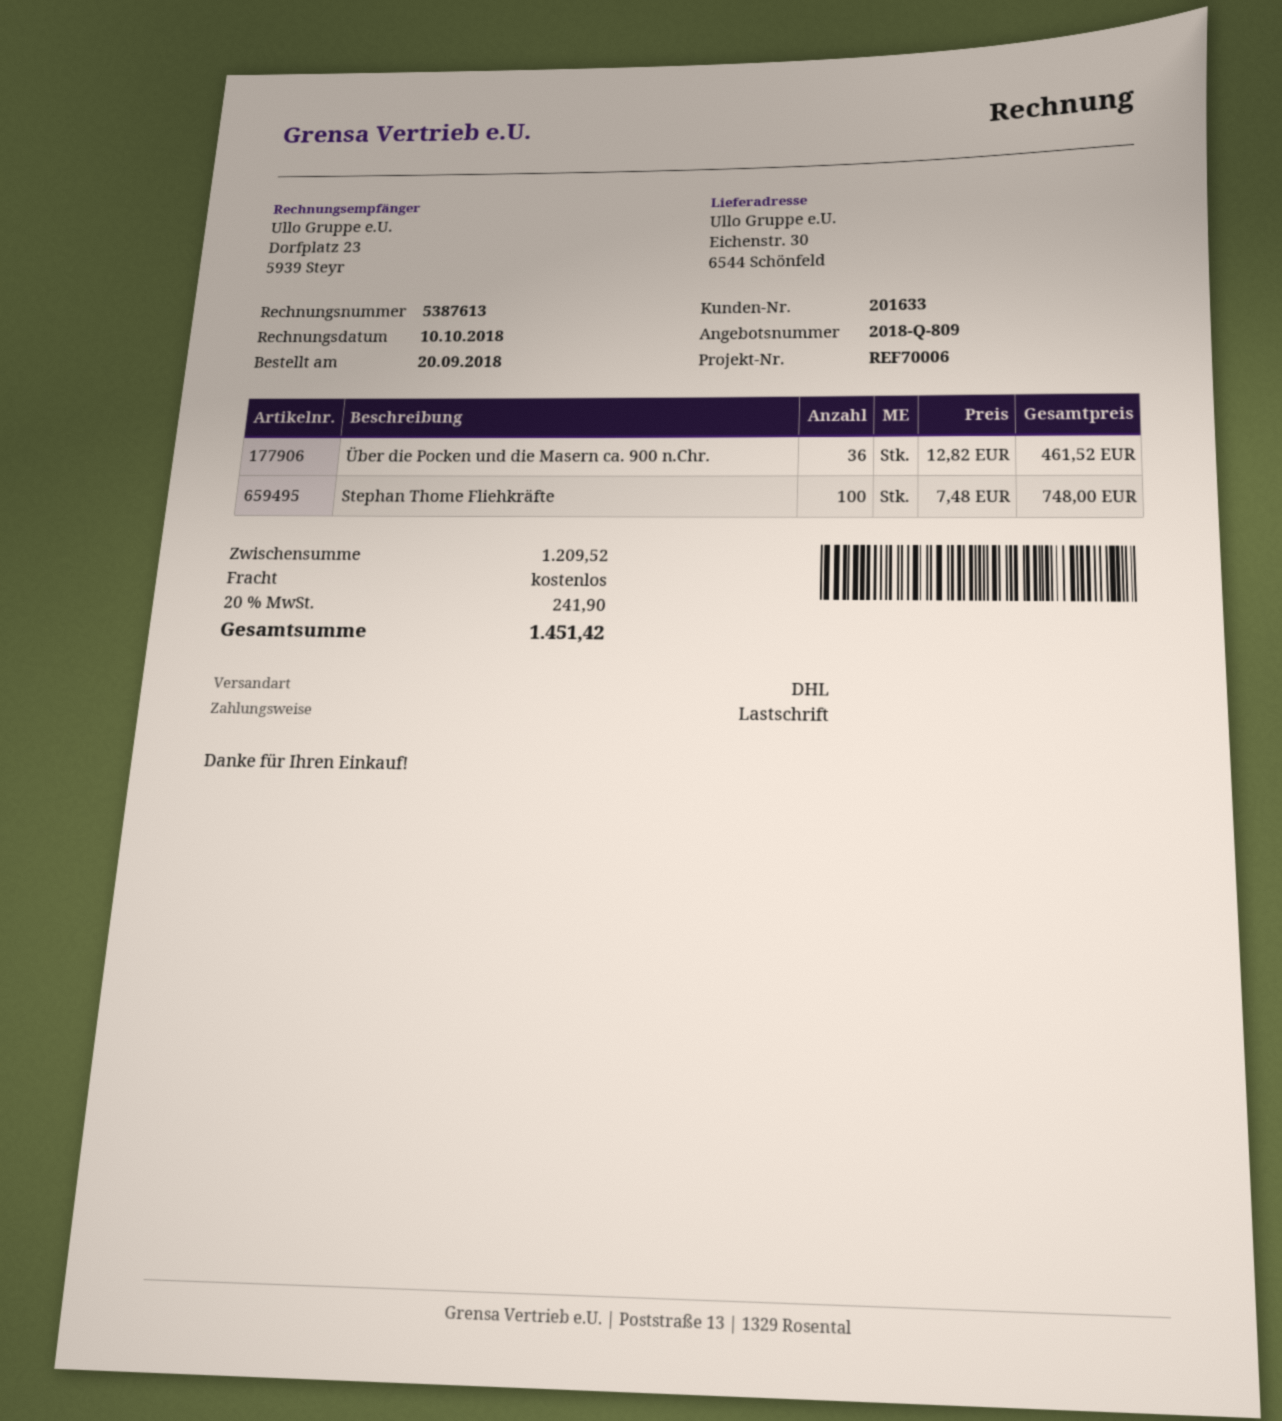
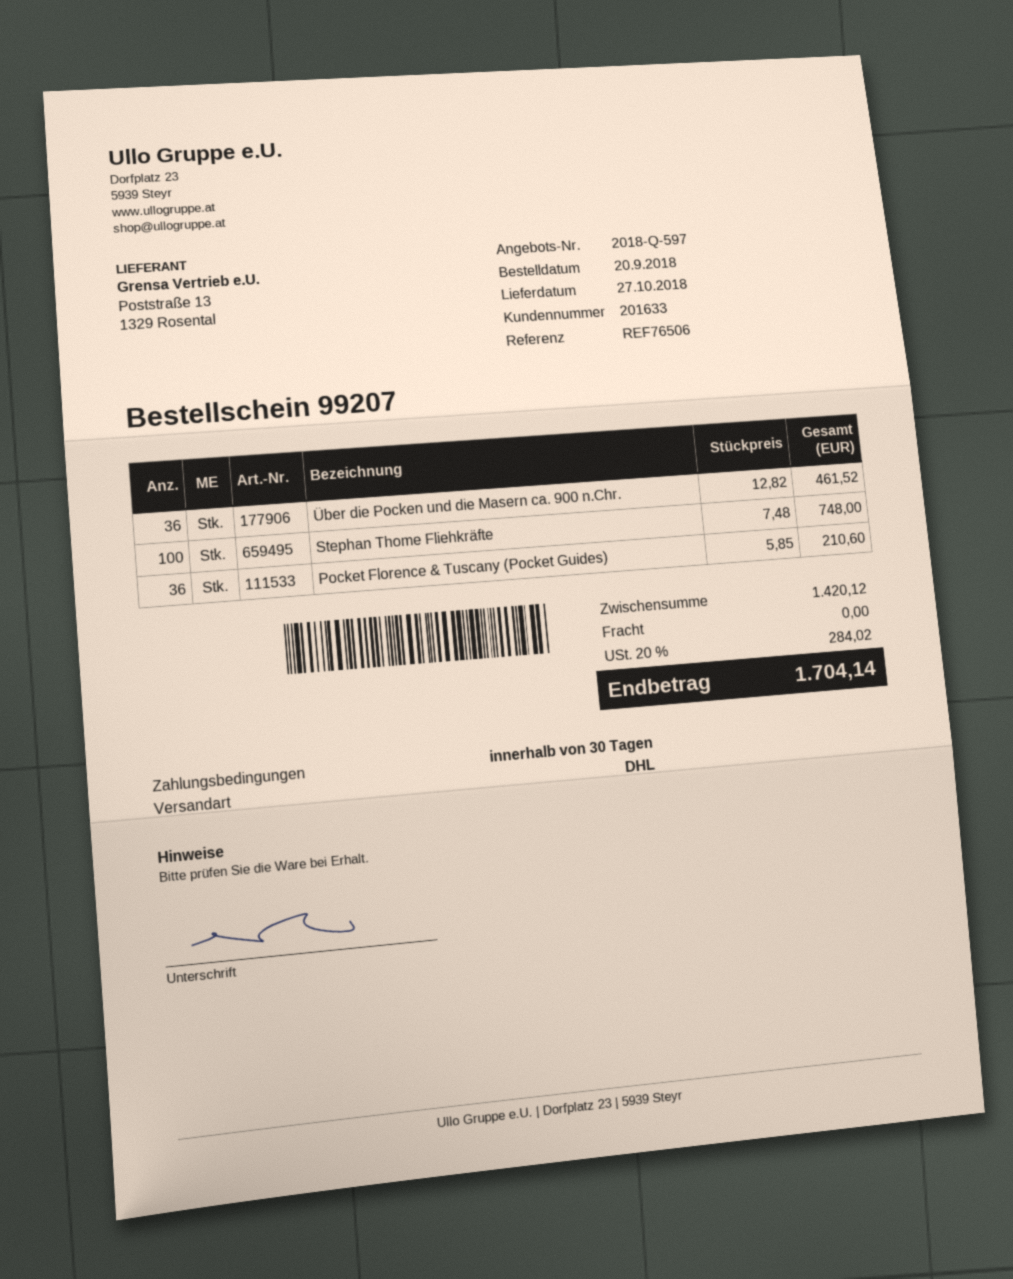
quote number: 2018-Q-809 -> 2018-Q-597
reference: REF70006 -> REF76506
Pocket Florence & Tuscany (Pocket Guides): none -> 36 x 5.85 = 210.60
subtotal: 1209.52 -> 1420.12
tax: 20% = 241.90 -> 20% = 284.02
total: 1451.42 -> 1704.14

